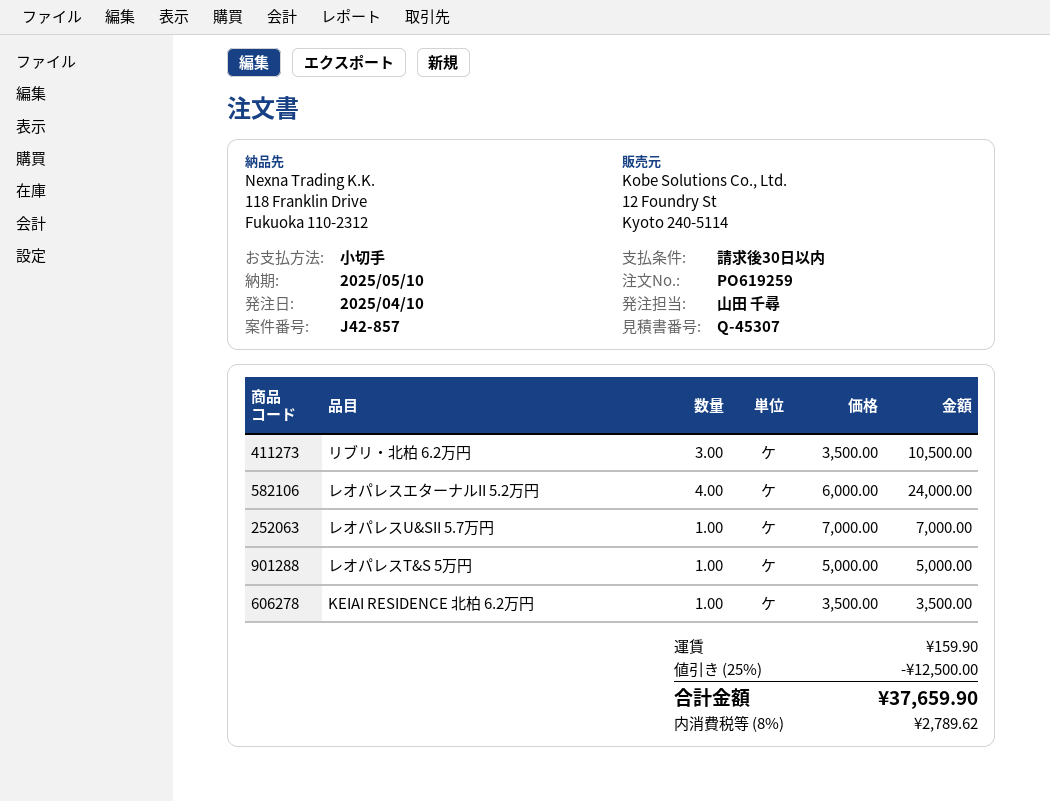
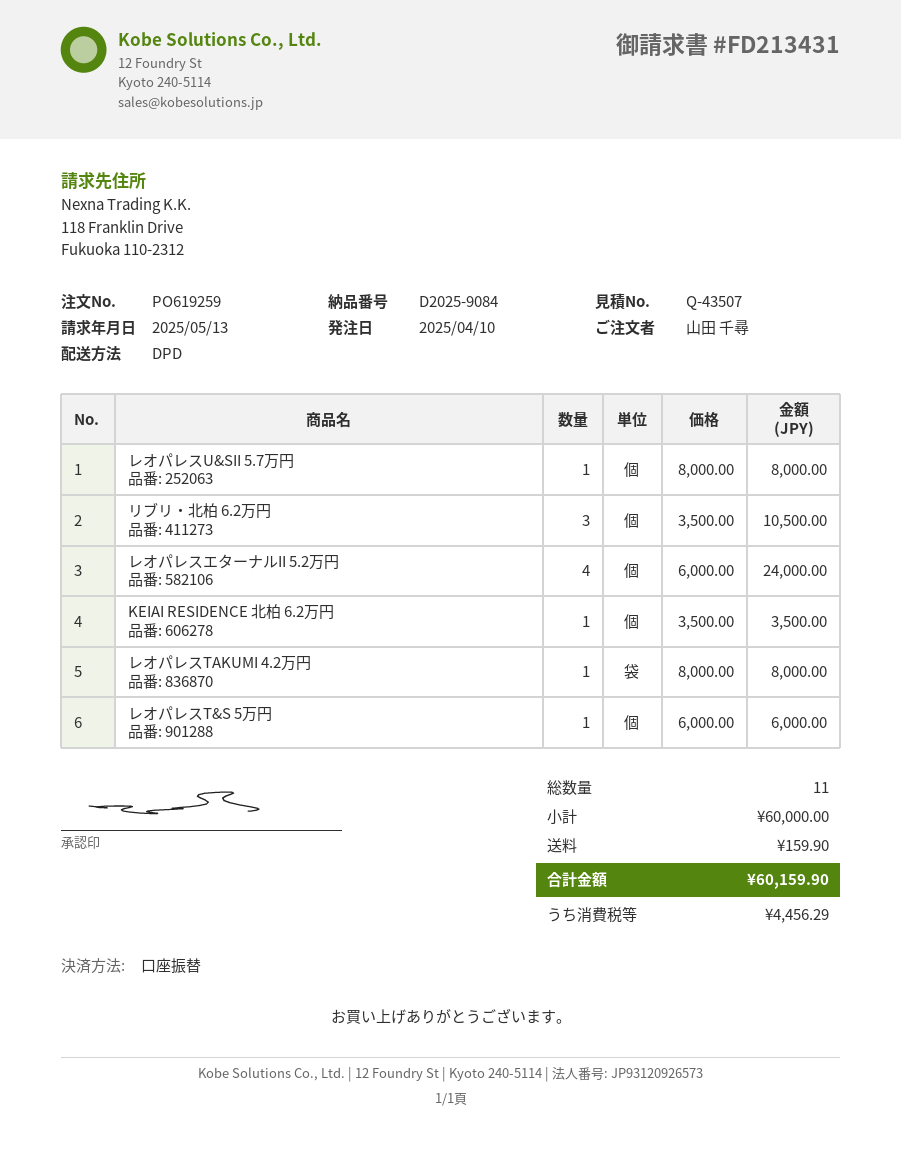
quote number: Q-45307 -> Q-43507
payment method: cheque -> direct debit
レオパレスU&SII 5.7万円: 1 x 7000.00 = 7000.00 -> 1 x 8000.00 = 8000.00
レオパレスT&S 5万円: 1 x 5000.00 = 5000.00 -> 1 x 6000.00 = 6000.00
レオパレスTAKUMI 4.2万円: none -> 1 x 8000.00 = 8000.00
discount: 25% = 12500.00 -> none
tax: 2789.62 -> 4456.29
total: 37659.90 -> 60159.90

